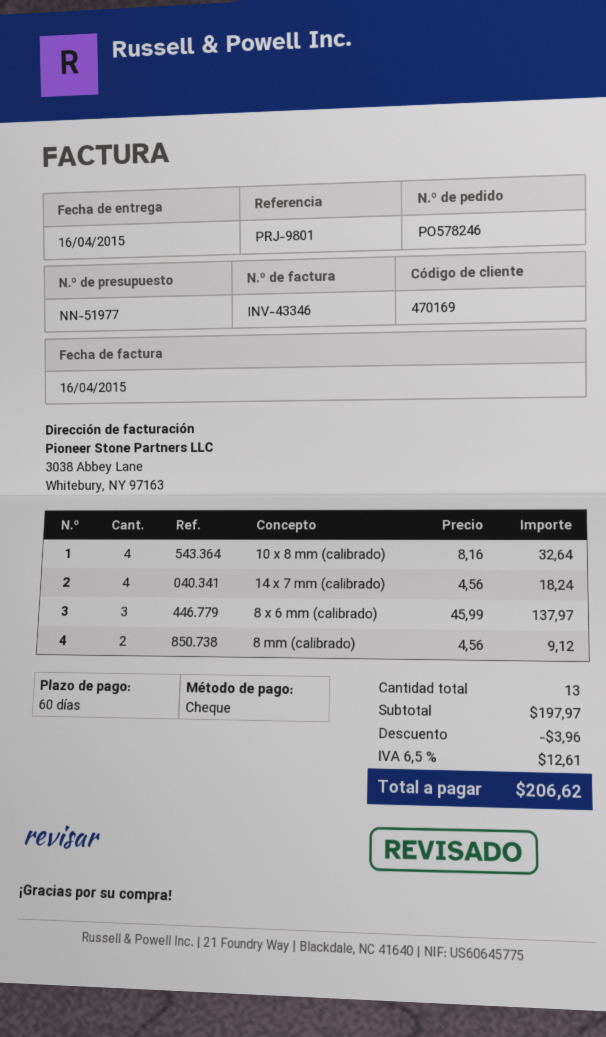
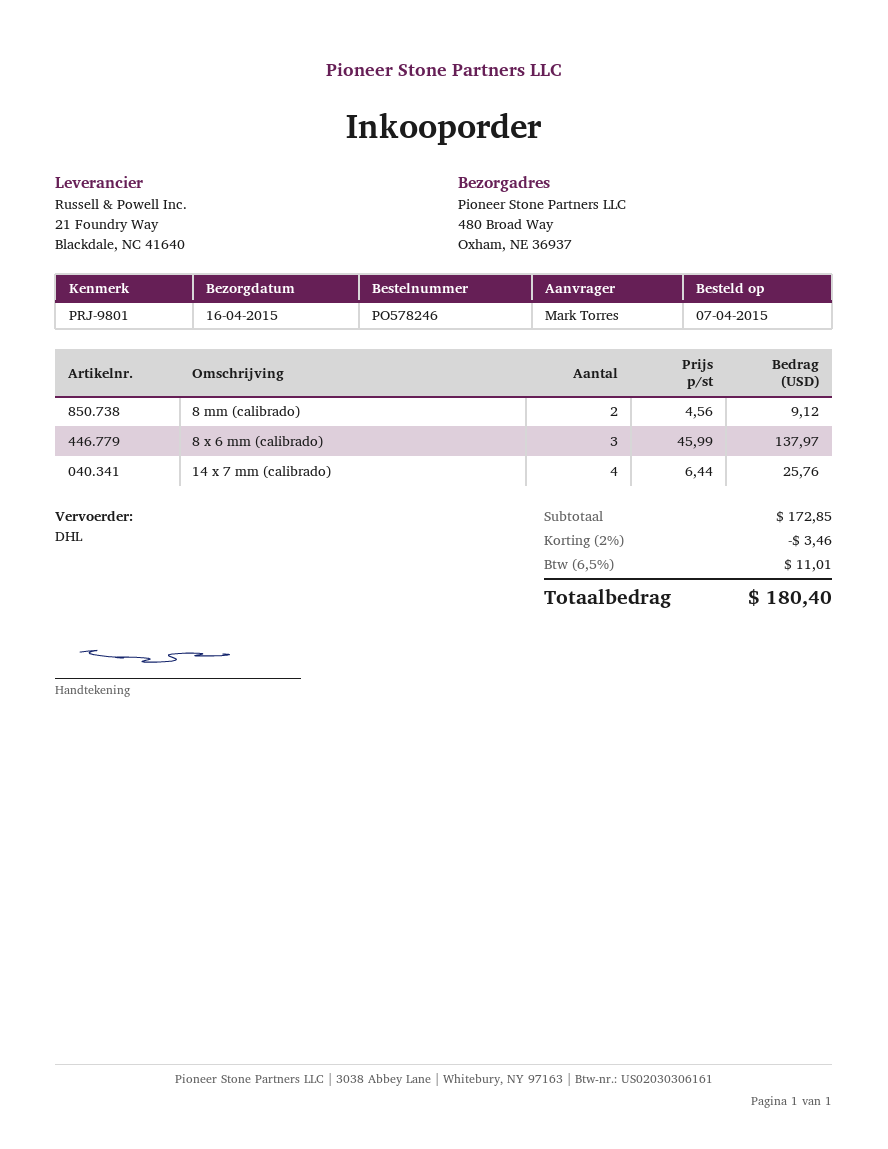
10 x 8 mm (calibrado): 4 x 8.16 = 32.64 -> none
14 x 7 mm (calibrado): 4 x 4.56 = 18.24 -> 4 x 6.44 = 25.76
subtotal: 197.97 -> 172.85
discount: 3.96 -> 3.46
tax: 6.5% = 12.61 -> 6.5% = 11.01
total: 206.62 -> 180.40

